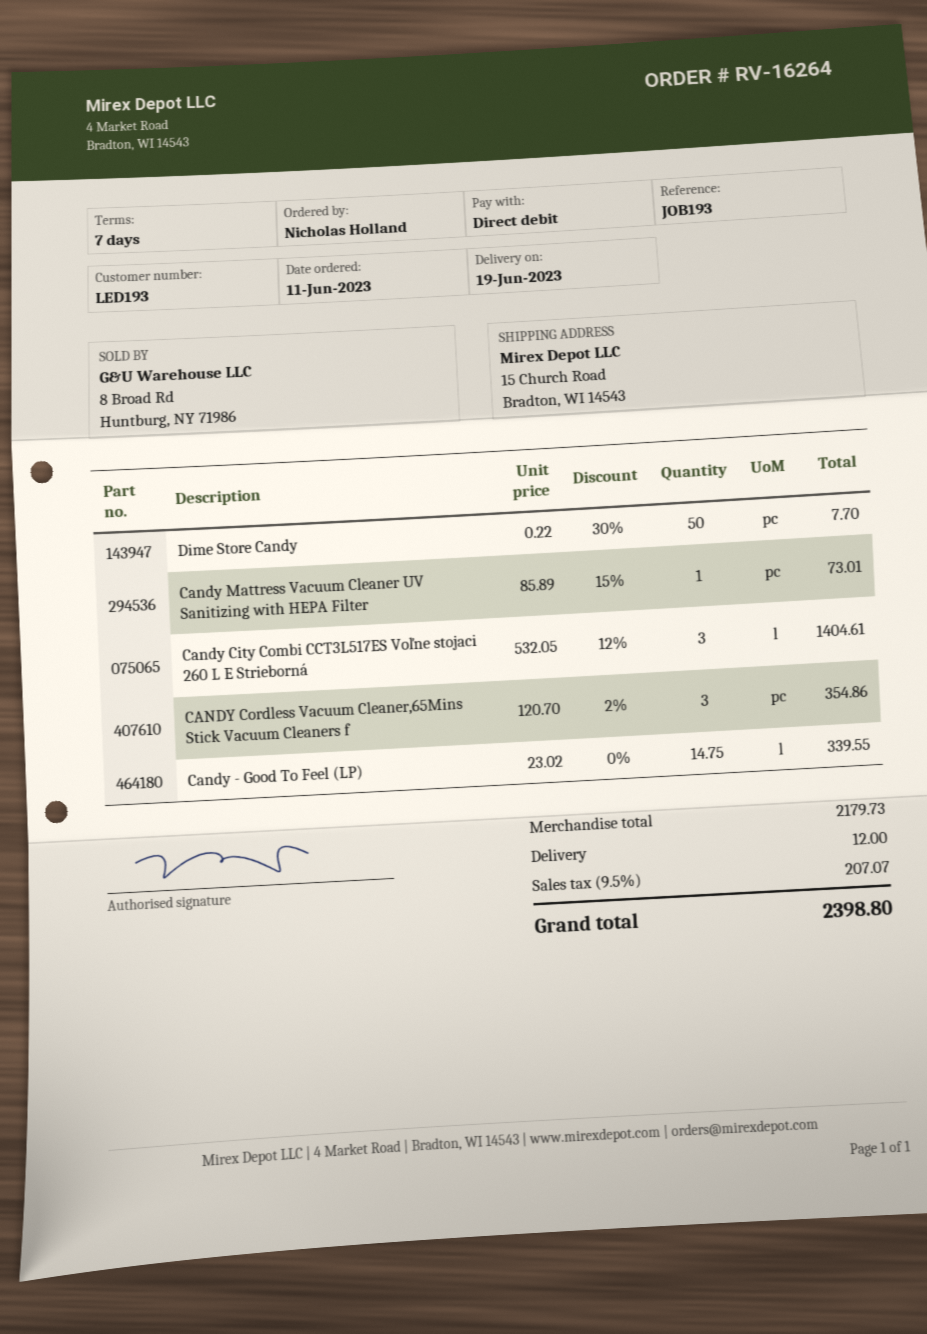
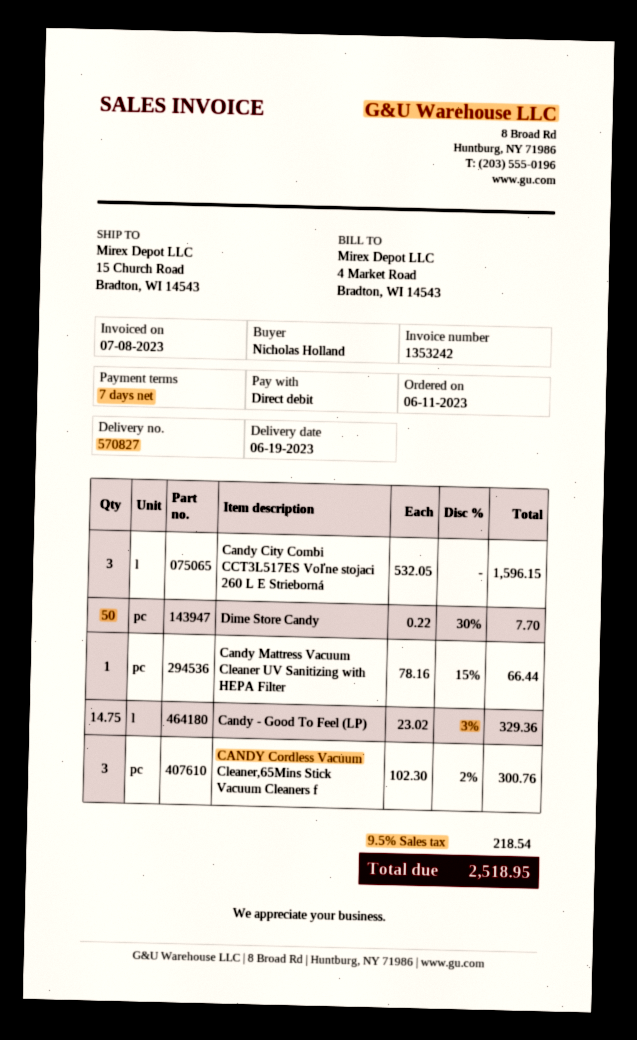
Candy Mattress Vacuum Cleaner UV Sanitizing with HEPA Filter: 1 x 85.89 - 15% = 73.01 -> 1 x 78.16 - 15% = 66.44
Candy City Combi CCT3L517ES Voľne stojaci 260 L E Strieborná: 3 x 532.05 - 12% = 1404.61 -> 3 x 532.05 = 1596.15
CANDY Cordless Vacuum Cleaner,65Mins Stick Vacuum Cleaners f: 3 x 120.70 - 2% = 354.86 -> 3 x 102.30 - 2% = 300.76
Candy - Good To Feel (LP): 14.75 x 23.02 = 339.55 -> 14.75 x 23.02 - 3% = 329.36
shipping: 12.00 -> none
tax: 9.5% = 207.07 -> 9.5% = 218.54
total: 2398.80 -> 2518.95

